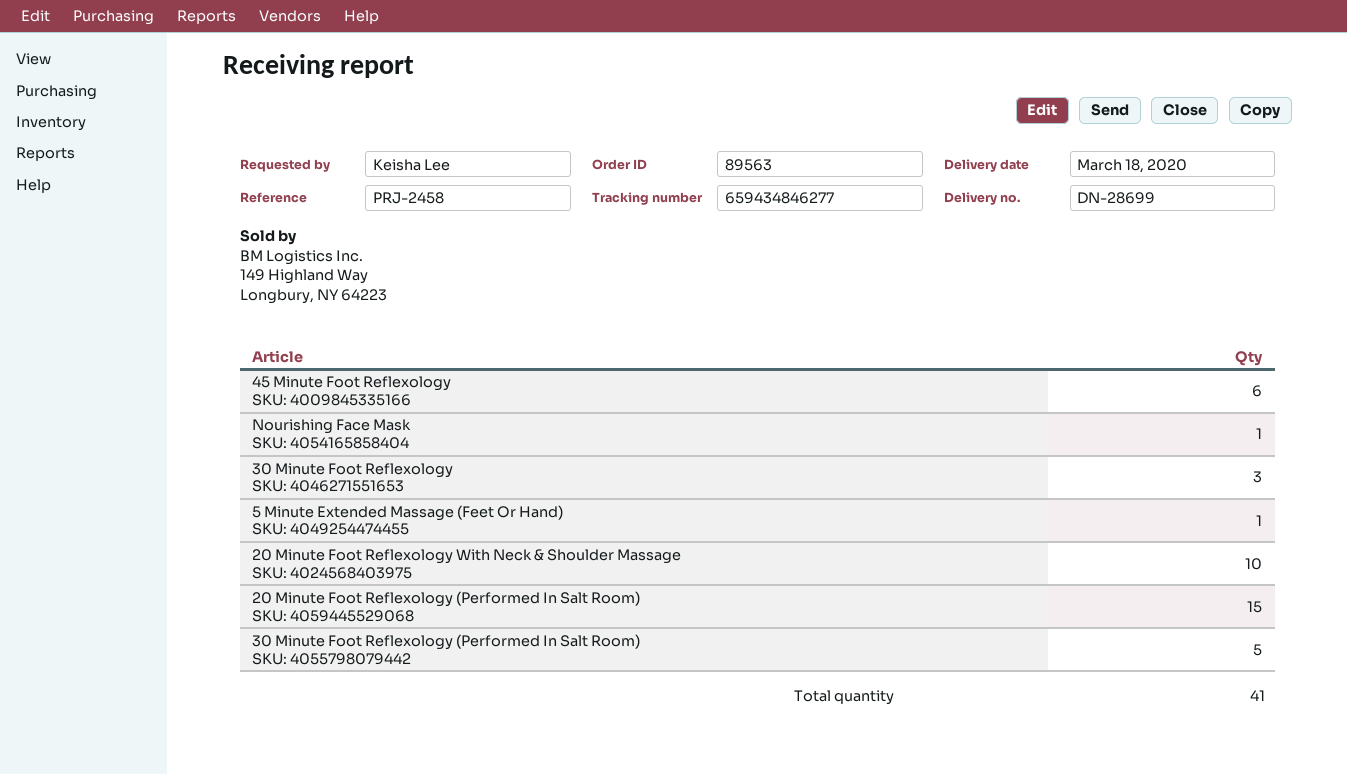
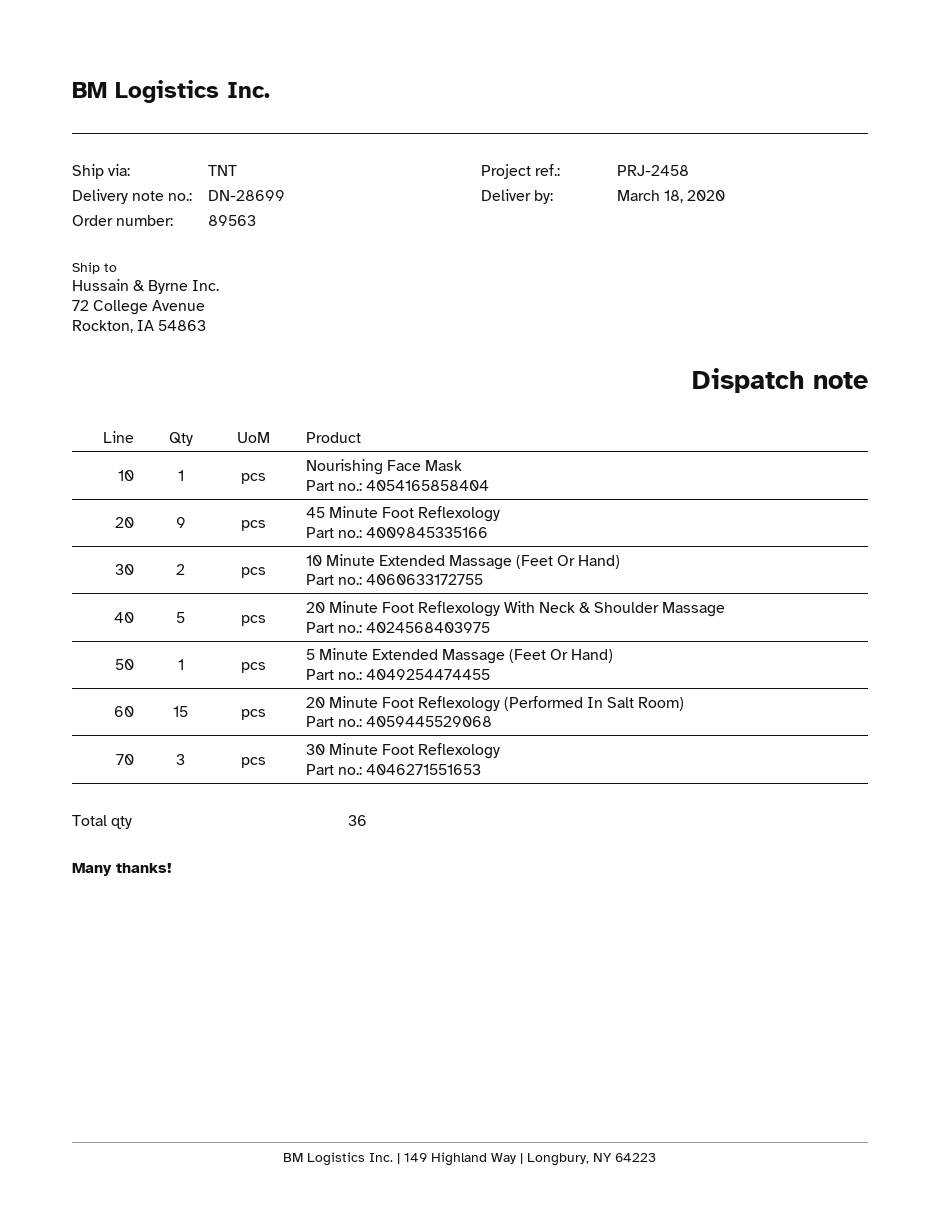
45 Minute Foot Reflexology: 6 -> 9
20 Minute Foot Reflexology With Neck & Shoulder Massage: 10 -> 5
30 Minute Foot Reflexology (Performed In Salt Room): 5 -> none
10 Minute Extended Massage (Feet Or Hand): none -> 2
total quantity: 41 -> 36

